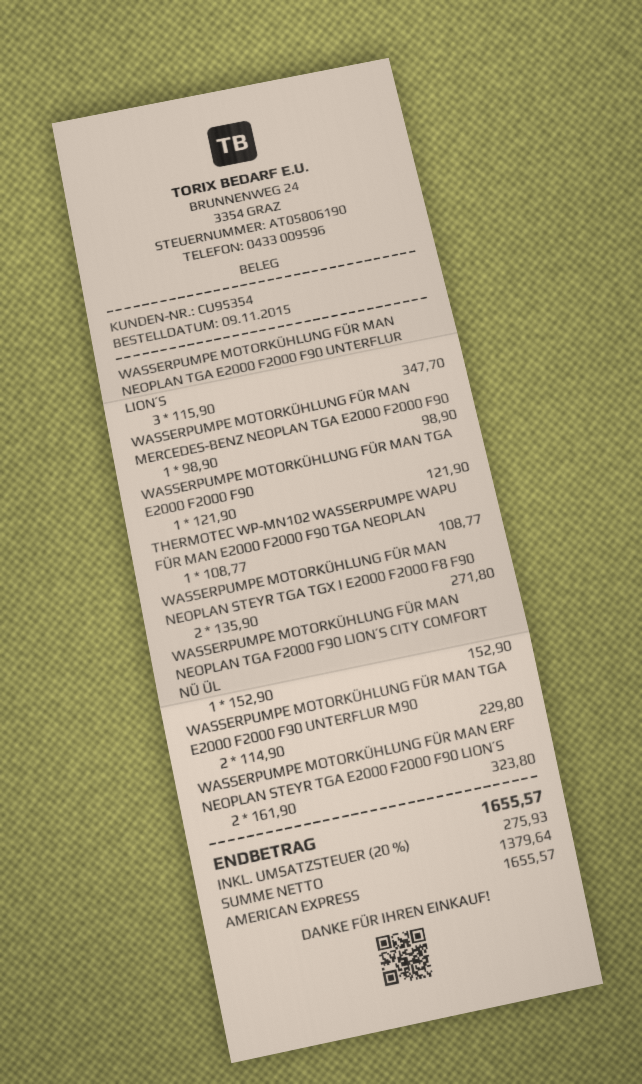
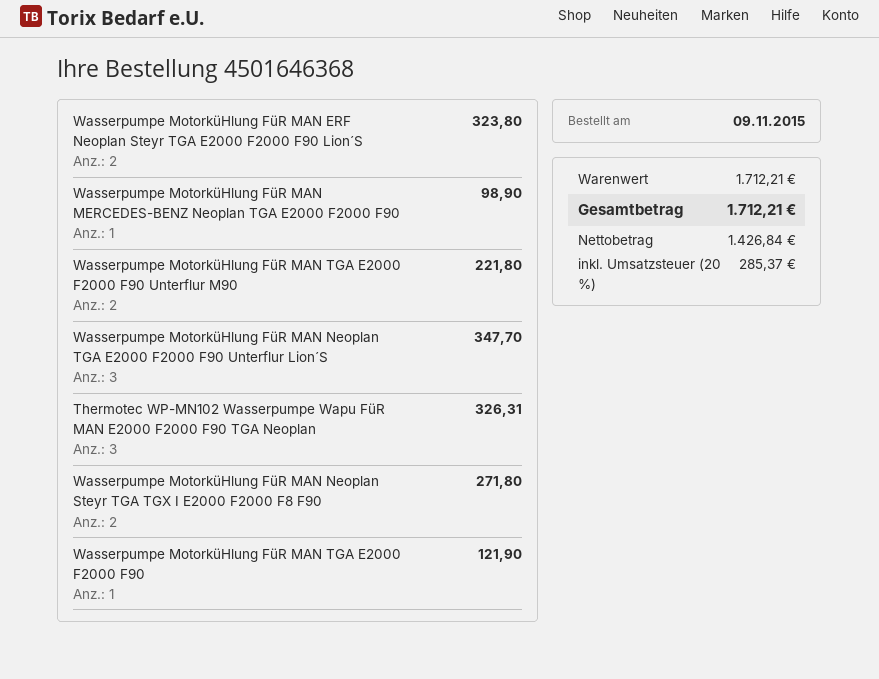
THERMOTEC WP-MN102 WASSERPUMPE WAPU FÜR MAN E2000 F2000 F90 TGA NEOPLAN: 1 for 108.77 -> 3 for 326.31
WASSERPUMPE MOTORKÜHLUNG FÜR MAN NEOPLAN TGA F2000 F90 LION´S CITY COMFORT NÜ ÜL: 1 for 152.90 -> none
WASSERPUMPE MOTORKÜHLUNG FÜR MAN TGA E2000 F2000 F90 UNTERFLUR M90: 2 for 229.80 -> 2 for 221.80
net: 1379.64 -> 1426.84
tax: 20% = 275.93 -> 20% = 285.37
total: 1655.57 -> 1712.21

